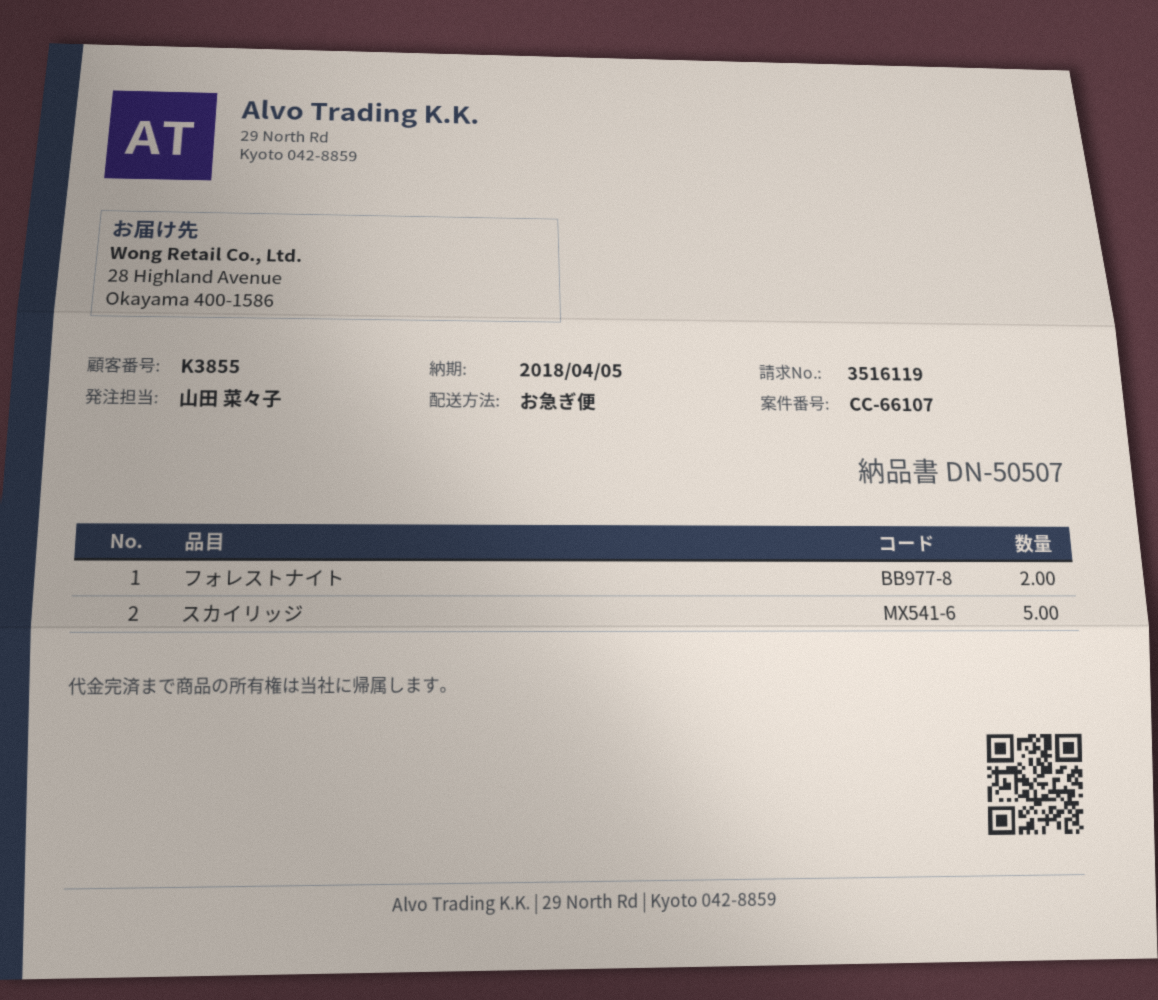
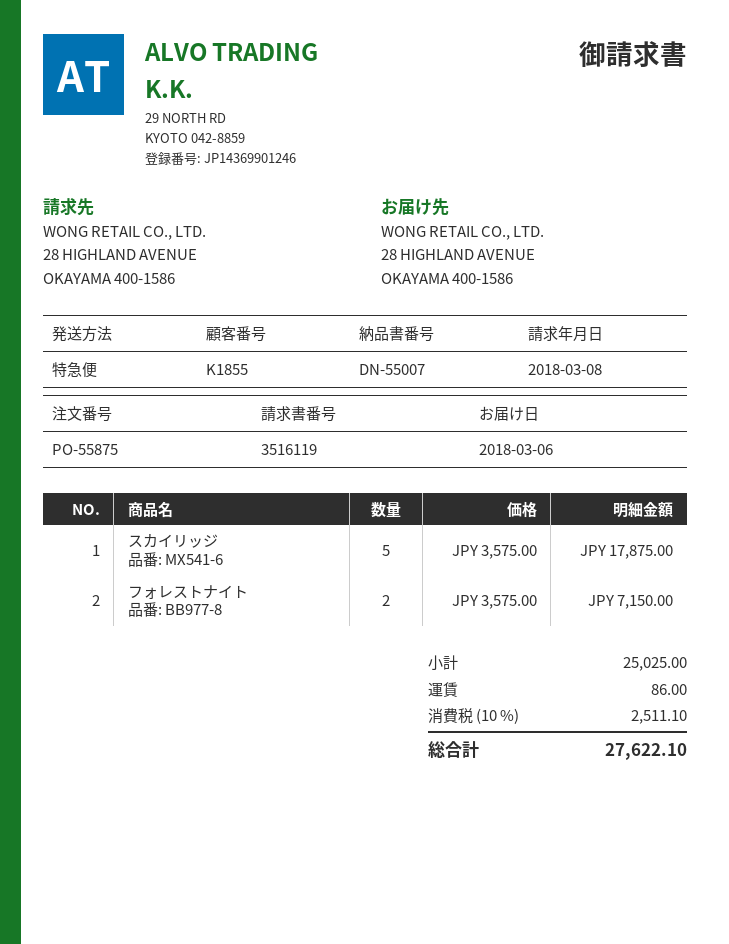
delivery note number: DN-50507 -> DN-55007
delivery date: 2018-04-05 -> 2018-03-06
customer number: K3855 -> K1855

